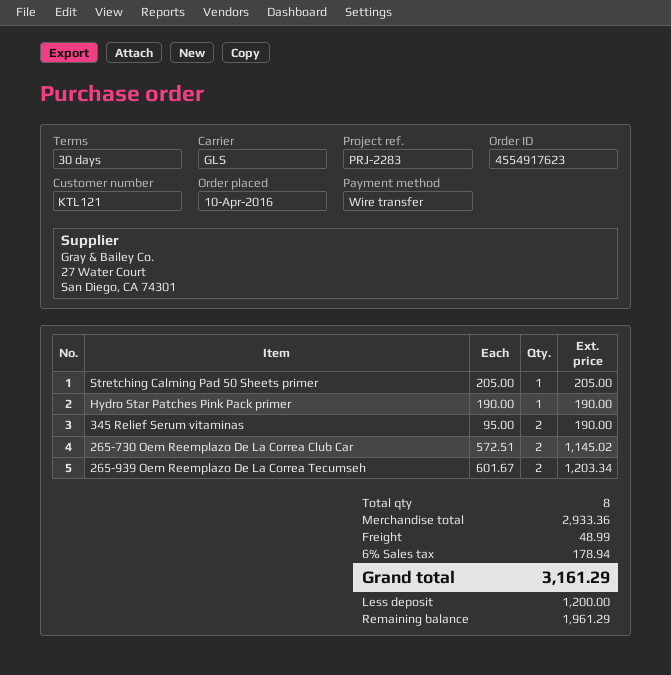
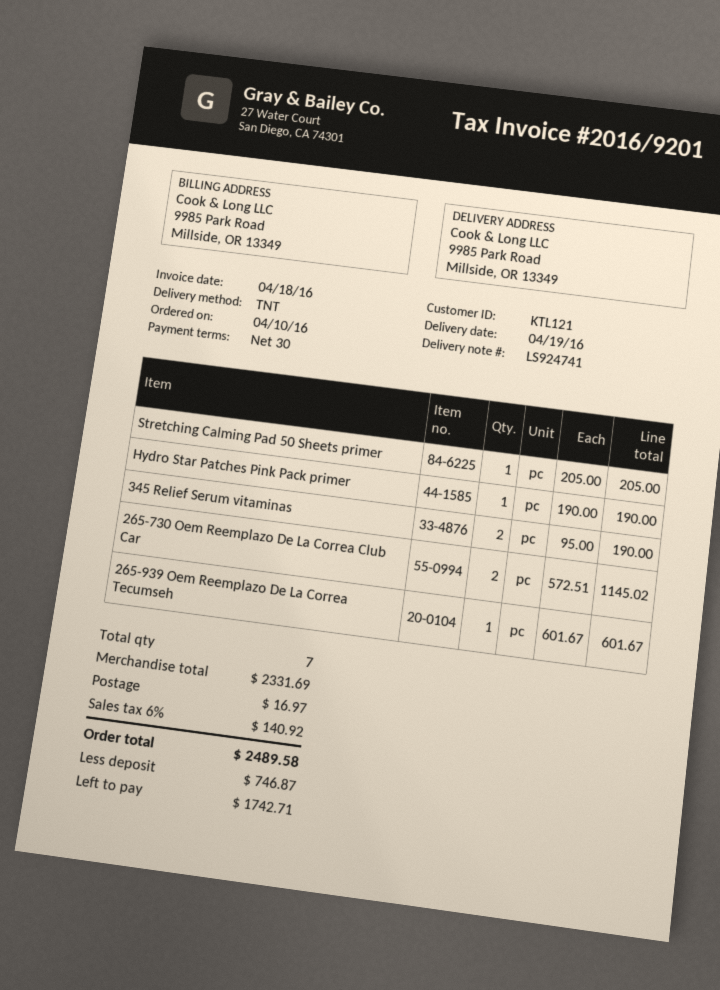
shipping method: GLS -> TNT
265-939 Oem Reemplazo De La Correa Tecumseh: 2 x 601.67 = 1203.34 -> 1 x 601.67 = 601.67
total quantity: 8 -> 7
subtotal: 2933.36 -> 2331.69
shipping: 48.99 -> 16.97
tax: 6% = 178.94 -> 6% = 140.92
total: 3161.29 -> 2489.58
deposit: 1200.00 -> 746.87
balance: 1961.29 -> 1742.71

